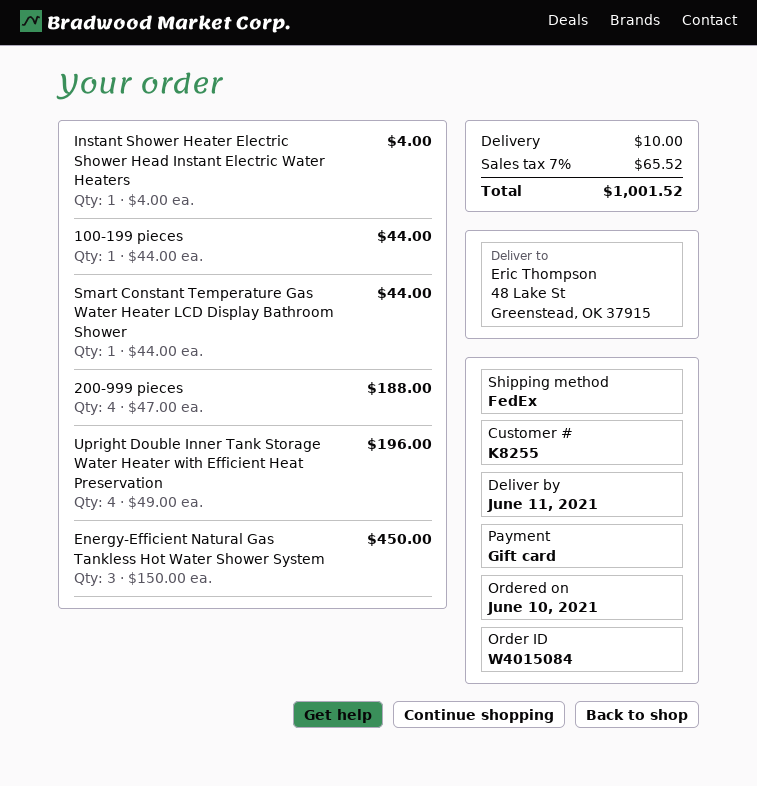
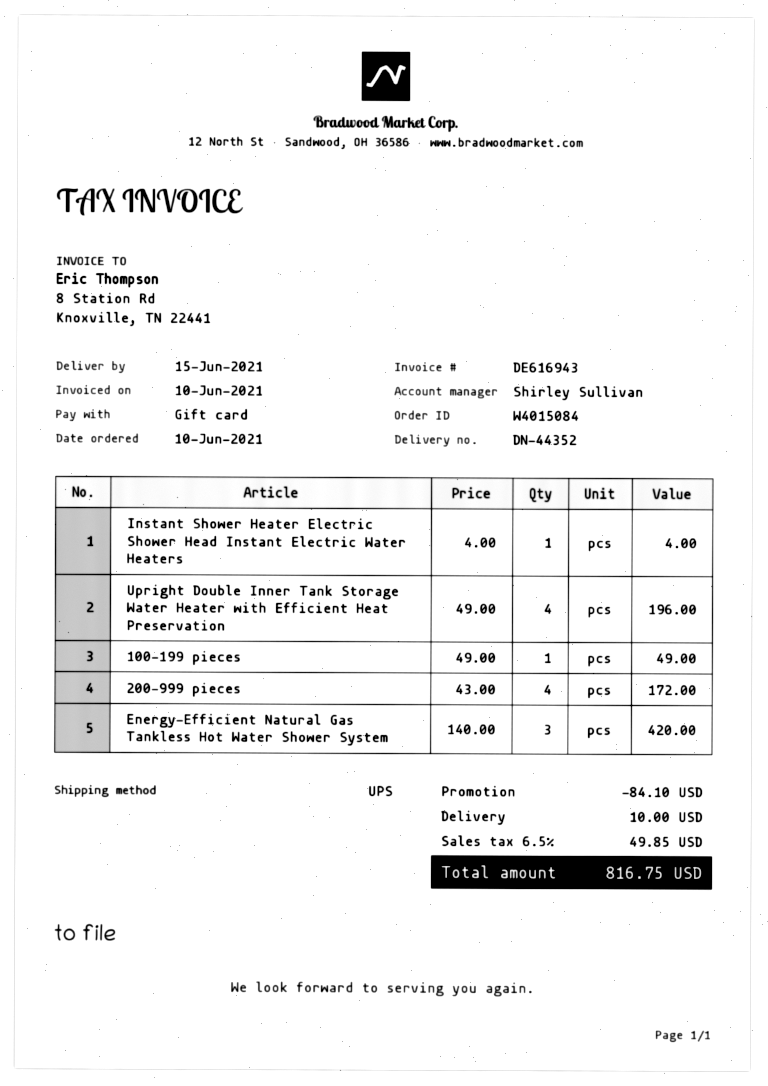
delivery date: 2021-06-11 -> 2021-06-15
shipping method: FedEx -> UPS
100-199 pieces: 1 x 44.00 = 44.00 -> 1 x 49.00 = 49.00
Smart Constant Temperature Gas Water Heater LCD Display Bathroom Shower: 1 x 44.00 = 44.00 -> none
200-999 pieces: 4 x 47.00 = 188.00 -> 4 x 43.00 = 172.00
Energy-Efficient Natural Gas Tankless Hot Water Shower System: 3 x 150.00 = 450.00 -> 3 x 140.00 = 420.00
discount: none -> 84.10
tax: 7% = 65.52 -> 6.5% = 49.85
total: 1001.52 -> 816.75

